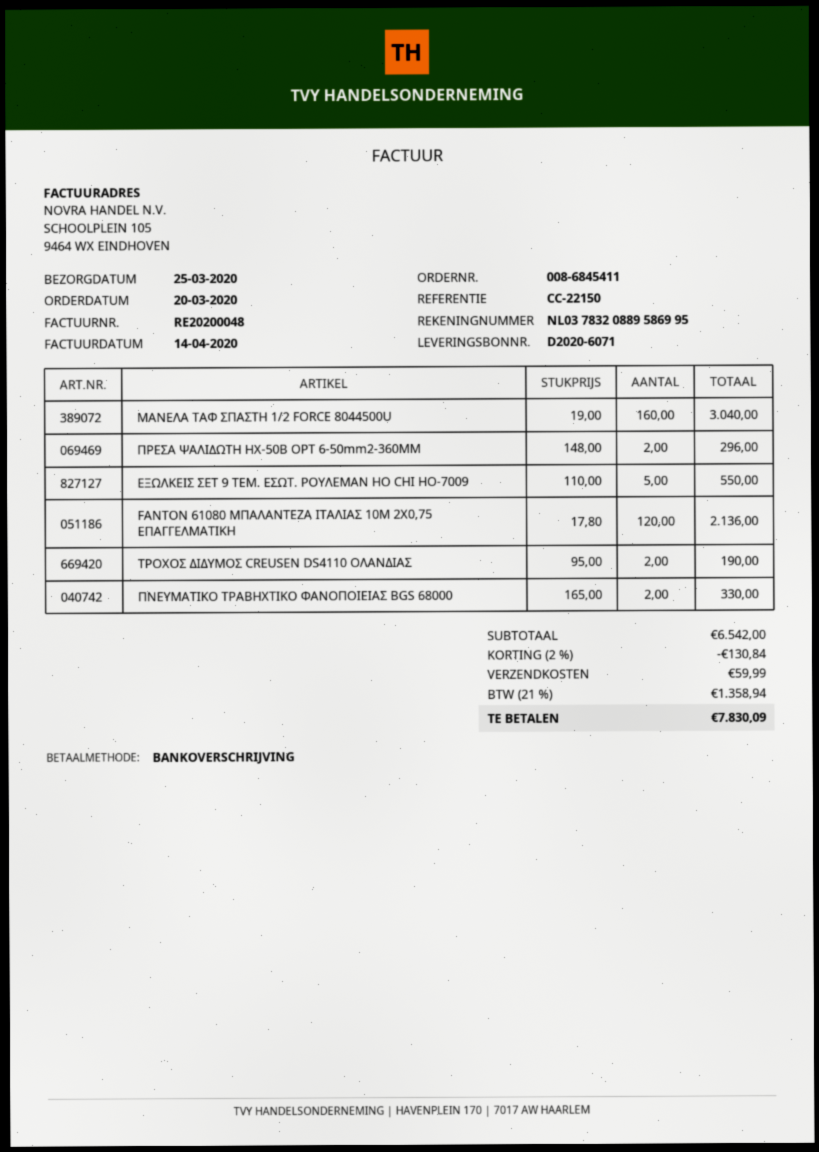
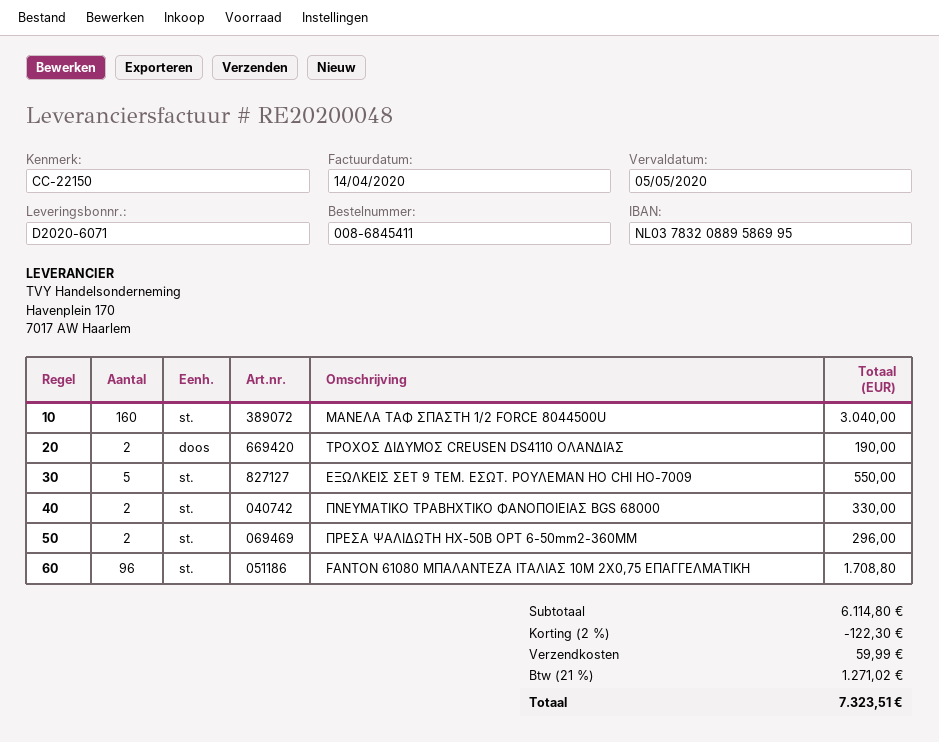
FANTON 61080 ΜΠΑΛΑΝΤΕΖΑ ΙΤΑΛΙΑΣ 10Μ 2X0,75 ΕΠΑΓΓΕΛΜΑΤΙΚΗ: 120 for 2136.00 -> 96 for 1708.80
subtotal: 6542.00 -> 6114.80
discount: 2% = 130.84 -> 2% = 122.30
tax: 21% = 1358.94 -> 21% = 1271.02
total: 7830.09 -> 7323.51

